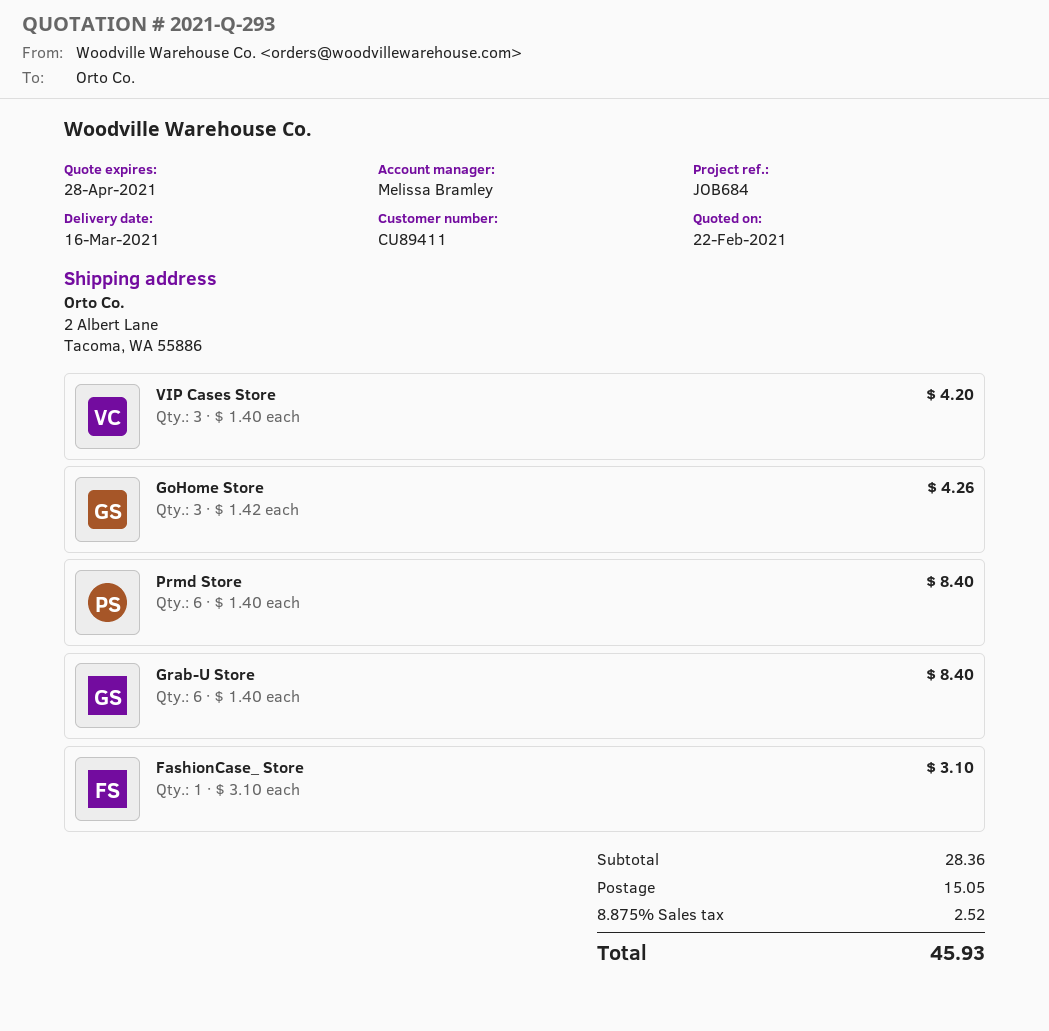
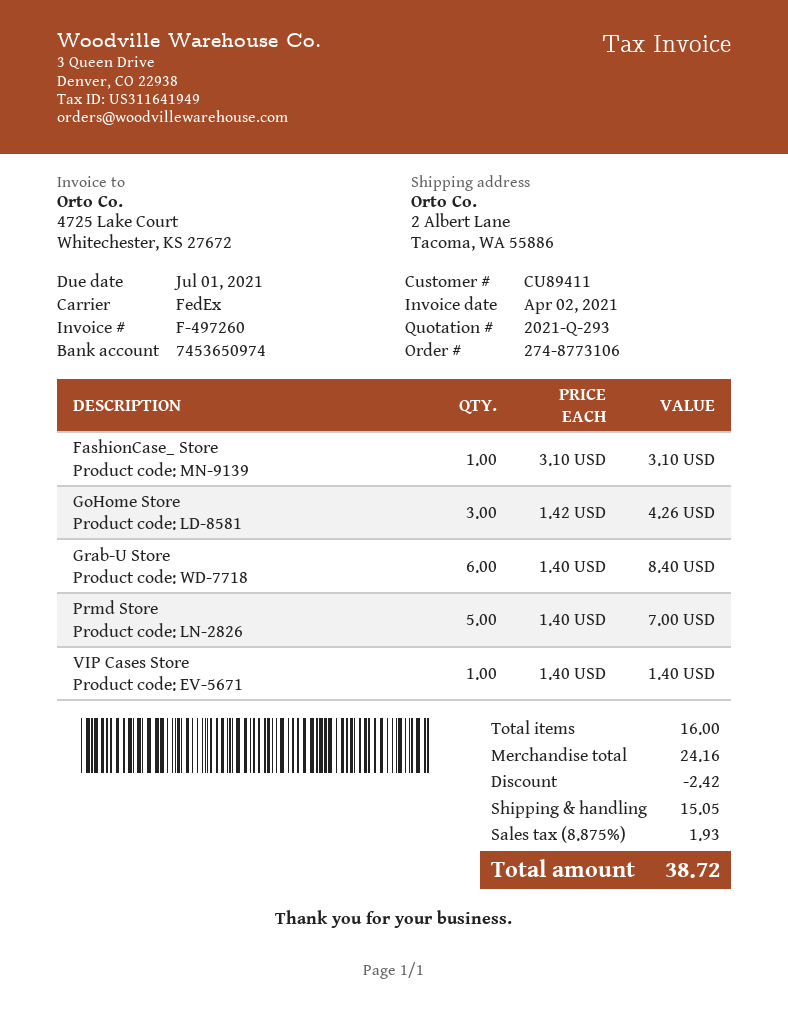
VIP Cases Store: 3 x 1.40 = 4.20 -> 1 x 1.40 = 1.40
Prmd Store: 6 x 1.40 = 8.40 -> 5 x 1.40 = 7.00
subtotal: 28.36 -> 24.16
discount: none -> 2.42
tax: 8.875% = 2.52 -> 8.875% = 1.93
total: 45.93 -> 38.72

